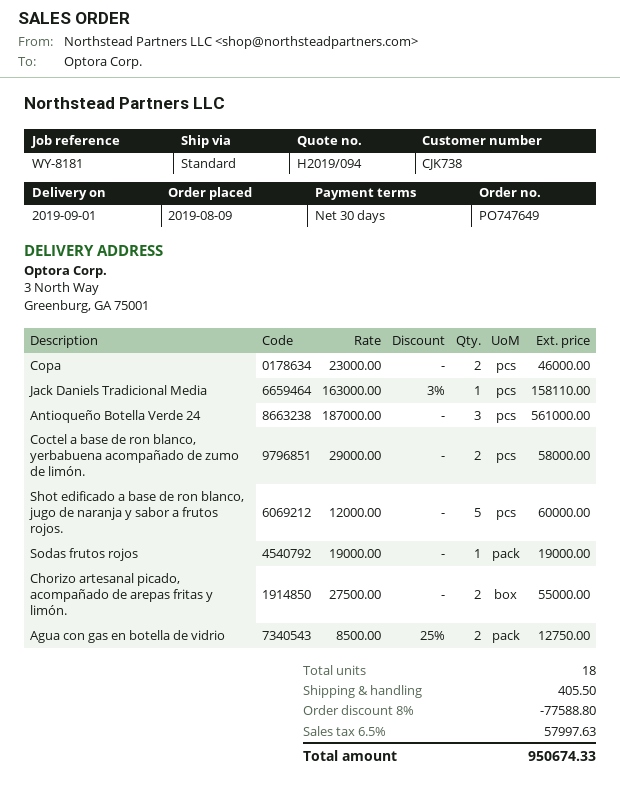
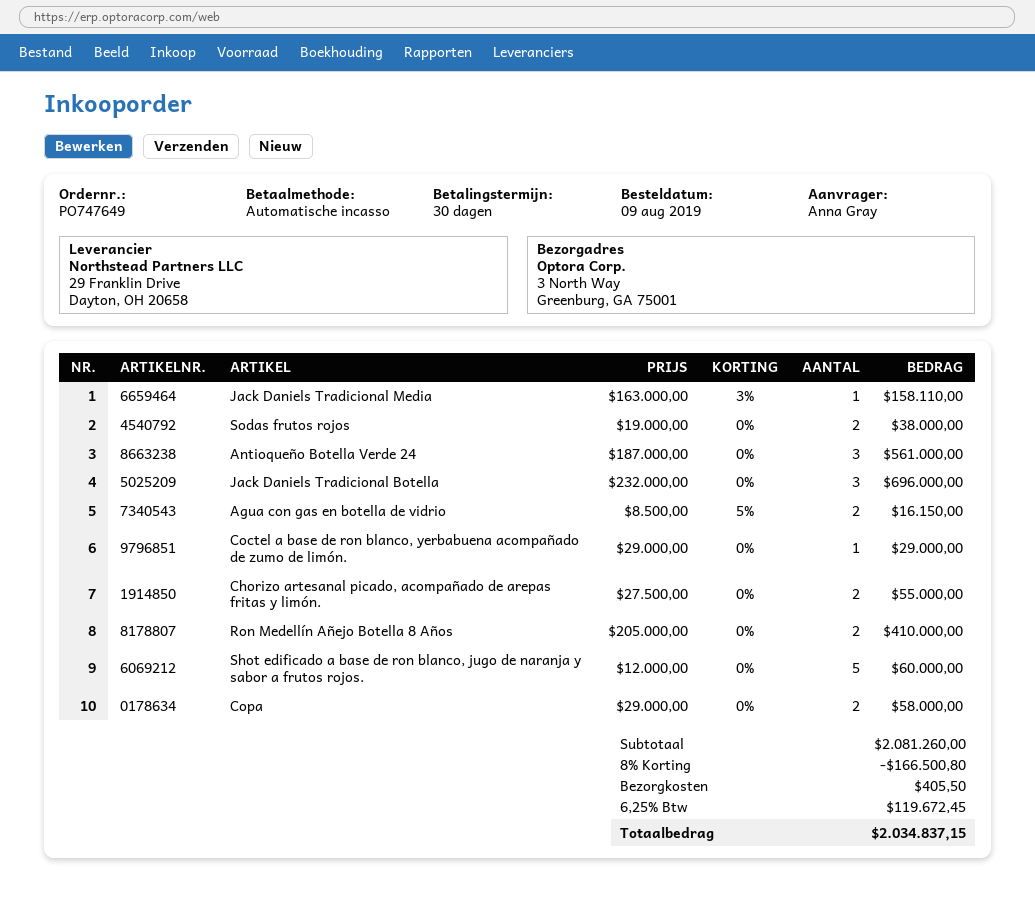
Copa: 2 x 23000.00 = 46000.00 -> 2 x 29000.00 = 58000.00
Coctel a base de ron blanco, yerbabuena acompañado de zumo de limón.: 2 x 29000.00 = 58000.00 -> 1 x 29000.00 = 29000.00
Sodas frutos rojos: 1 x 19000.00 = 19000.00 -> 2 x 19000.00 = 38000.00
Agua con gas en botella de vidrio: 2 x 8500.00 - 25% = 12750.00 -> 2 x 8500.00 - 5% = 16150.00
Jack Daniels Tradicional Botella: none -> 3 x 232000.00 = 696000.00
Ron Medellín Añejo Botella 8 Años: none -> 2 x 205000.00 = 410000.00
discount: 8% = 77588.80 -> 8% = 166500.80
tax: 6.5% = 57997.63 -> 6.25% = 119672.45
total: 950674.33 -> 2034837.15

